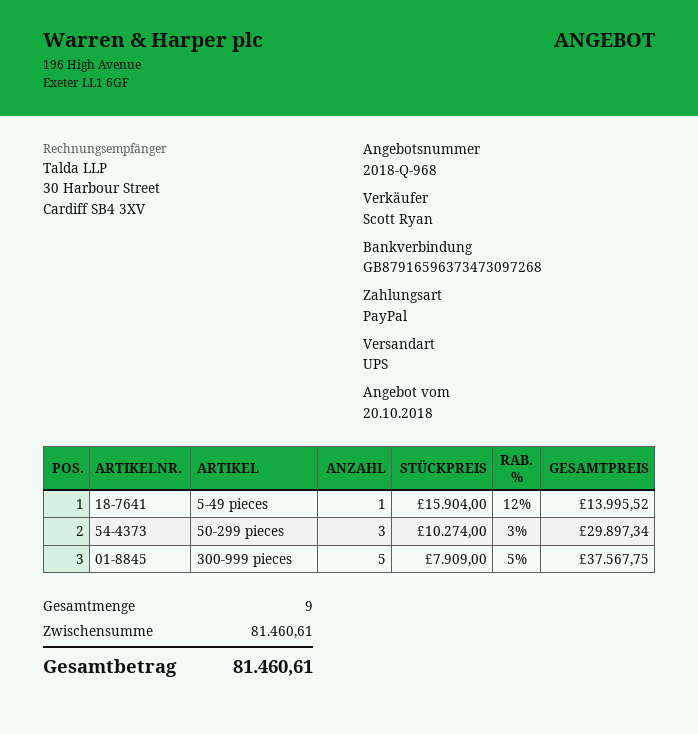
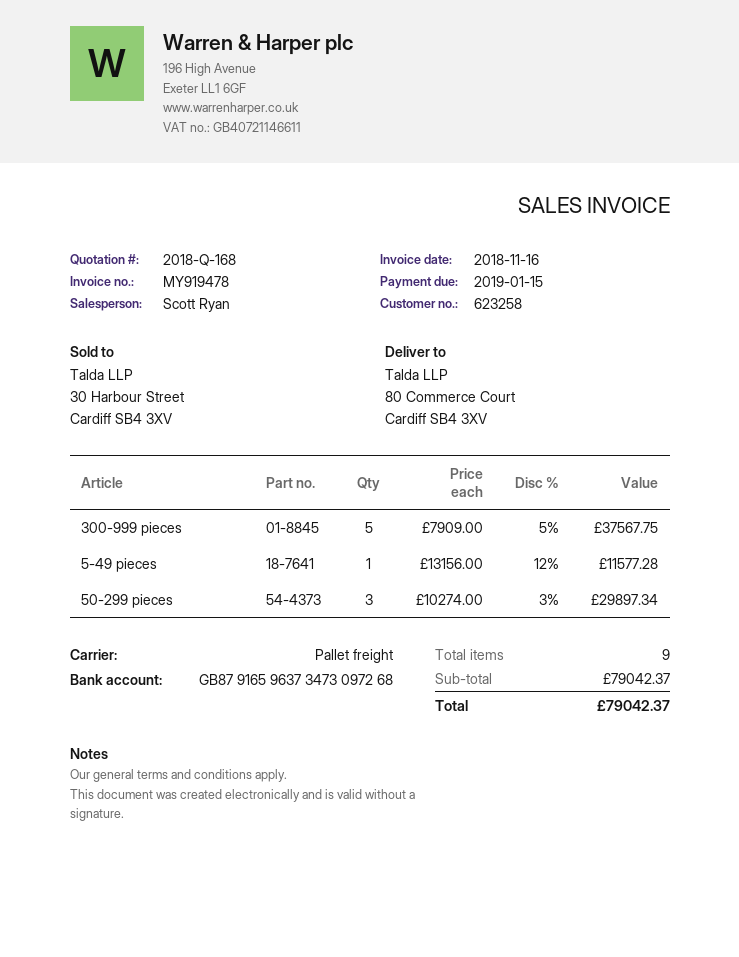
quote number: 2018-Q-968 -> 2018-Q-168
shipping method: UPS -> pallet freight
5-49 pieces: 1 x 15904.00 - 12% = 13995.52 -> 1 x 13156.00 - 12% = 11577.28
subtotal: 81460.61 -> 79042.37
total: 81460.61 -> 79042.37

